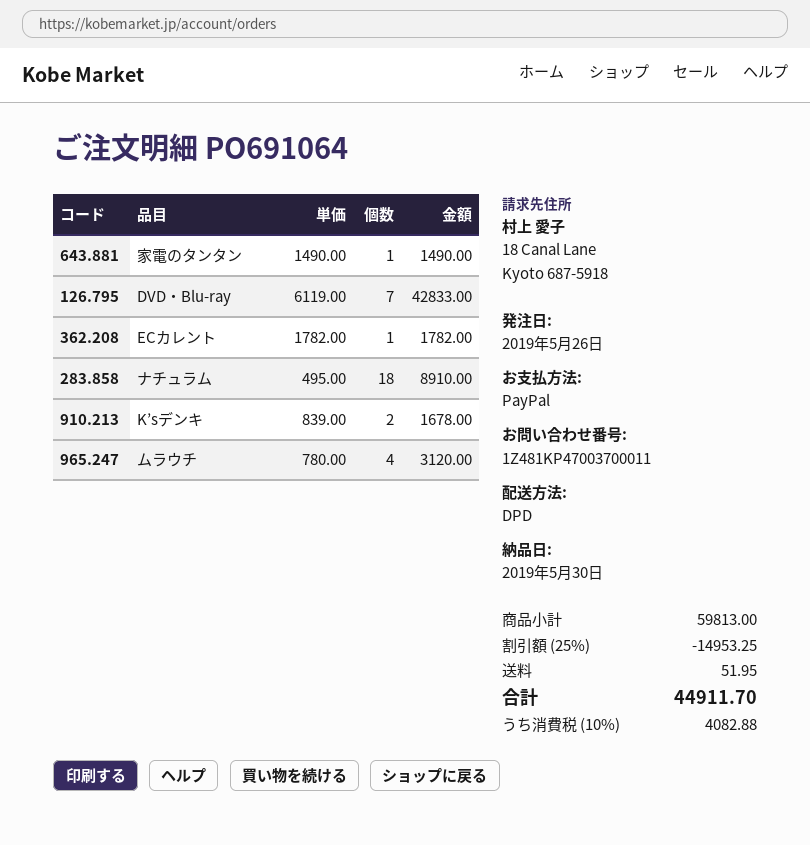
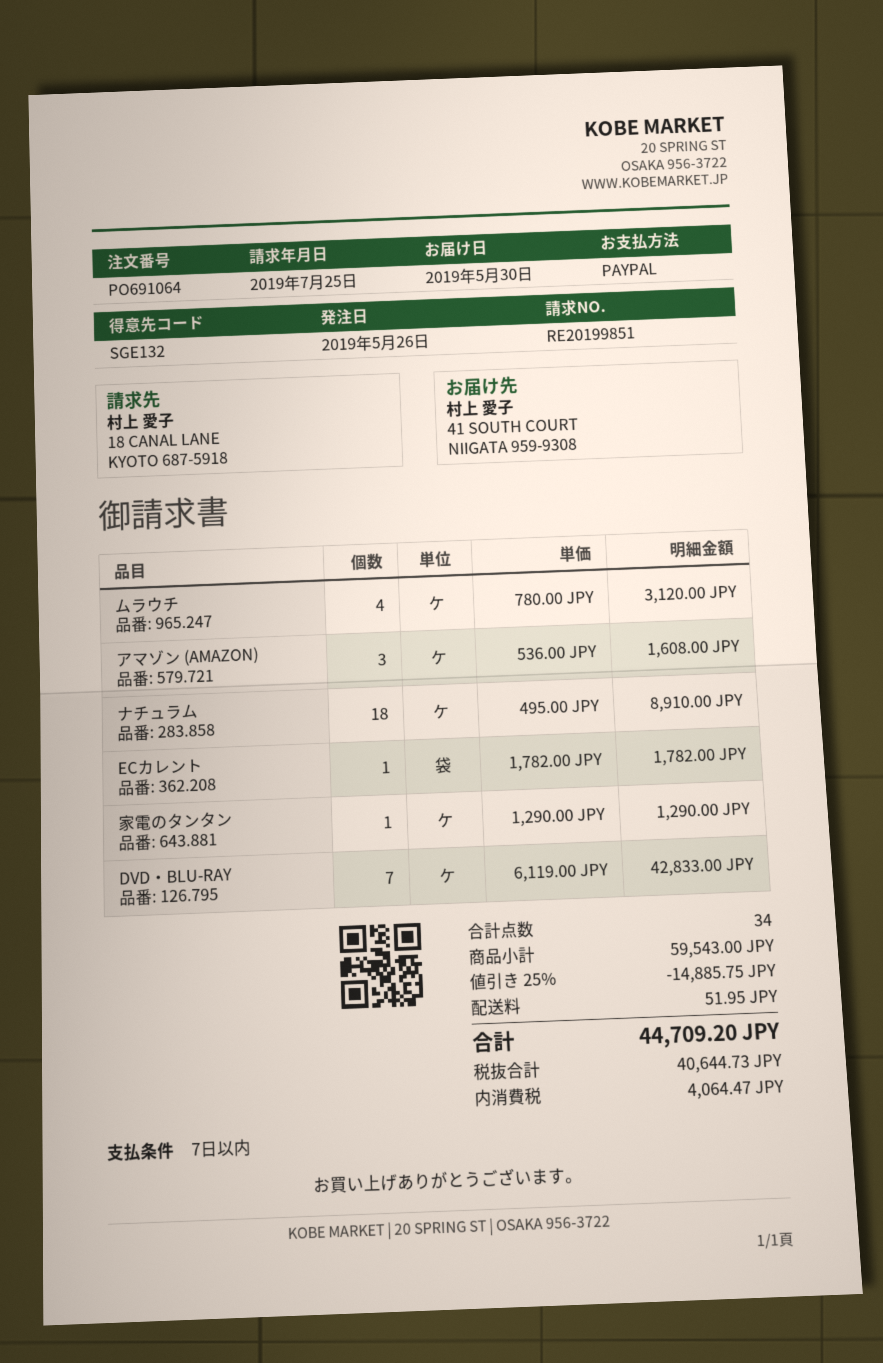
家電のタンタン: 1 x 1490.00 = 1490.00 -> 1 x 1290.00 = 1290.00
K’sデンキ: 2 x 839.00 = 1678.00 -> none
アマゾン (AMAZON): none -> 3 x 536.00 = 1608.00
subtotal: 59813.00 -> 59543.00
discount: 25% = 14953.25 -> 25% = 14885.75
tax: 4082.88 -> 4064.47
total: 44911.70 -> 44709.20

